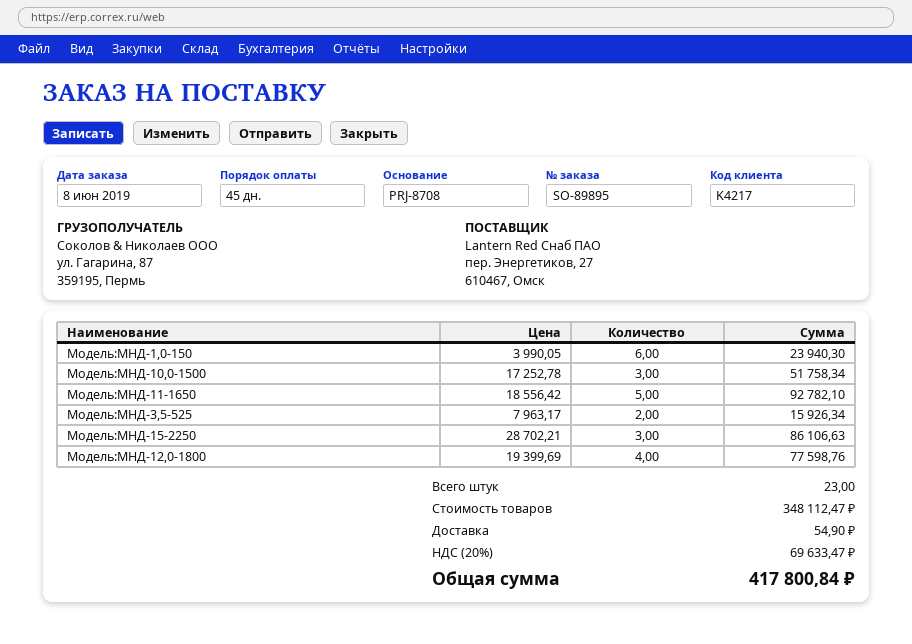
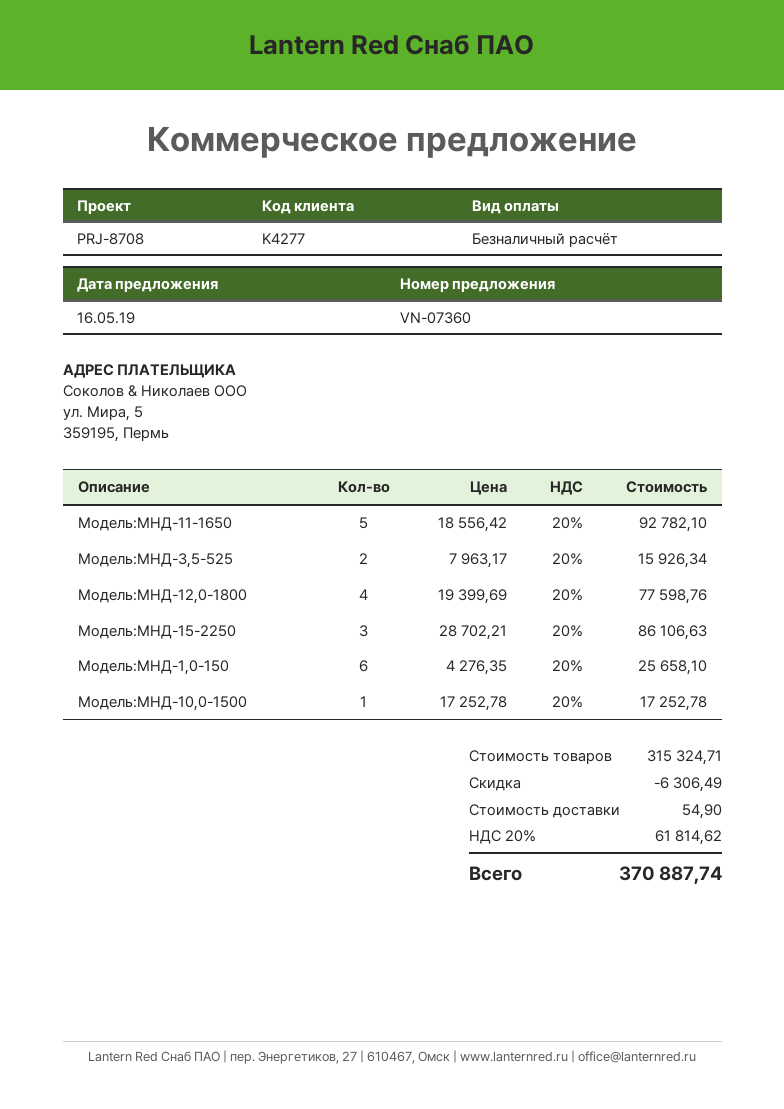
customer number: K4217 -> K4277
Модель:МНД-1,0-150: 6 x 3990.05 = 23940.30 -> 6 x 4276.35 = 25658.10
Модель:МНД-10,0-1500: 3 x 17252.78 = 51758.34 -> 1 x 17252.78 = 17252.78
subtotal: 348112.47 -> 315324.71
discount: none -> 6306.49
tax: 20% = 69633.47 -> 20% = 61814.62
total: 417800.84 -> 370887.74

